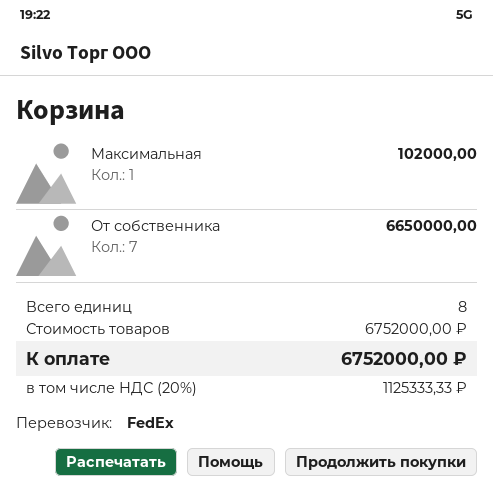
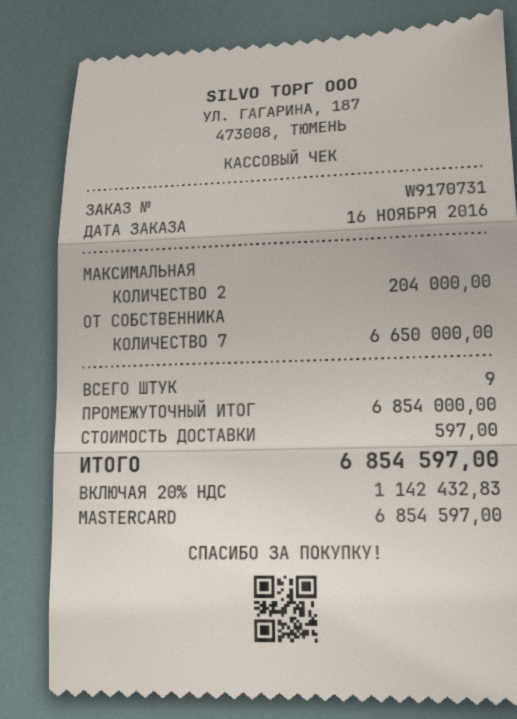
Максимальная: 1 for 102000.00 -> 2 for 204000.00
total quantity: 8 -> 9
subtotal: 6752000.00 -> 6854000.00
shipping: none -> 597.00
tax: 20% = 1125333.33 -> 20% = 1142432.83
total: 6752000.00 -> 6854597.00

